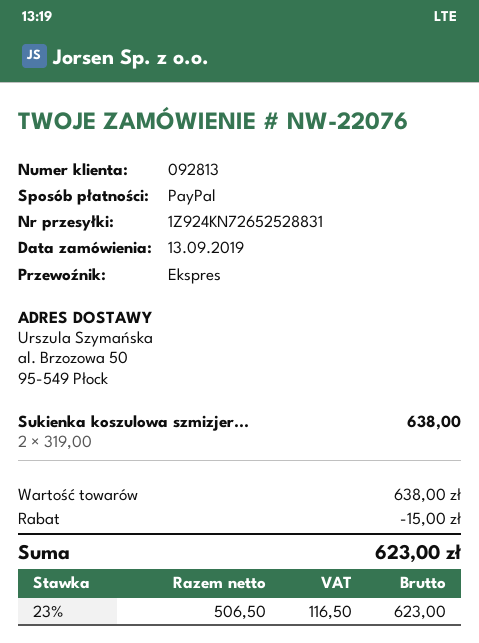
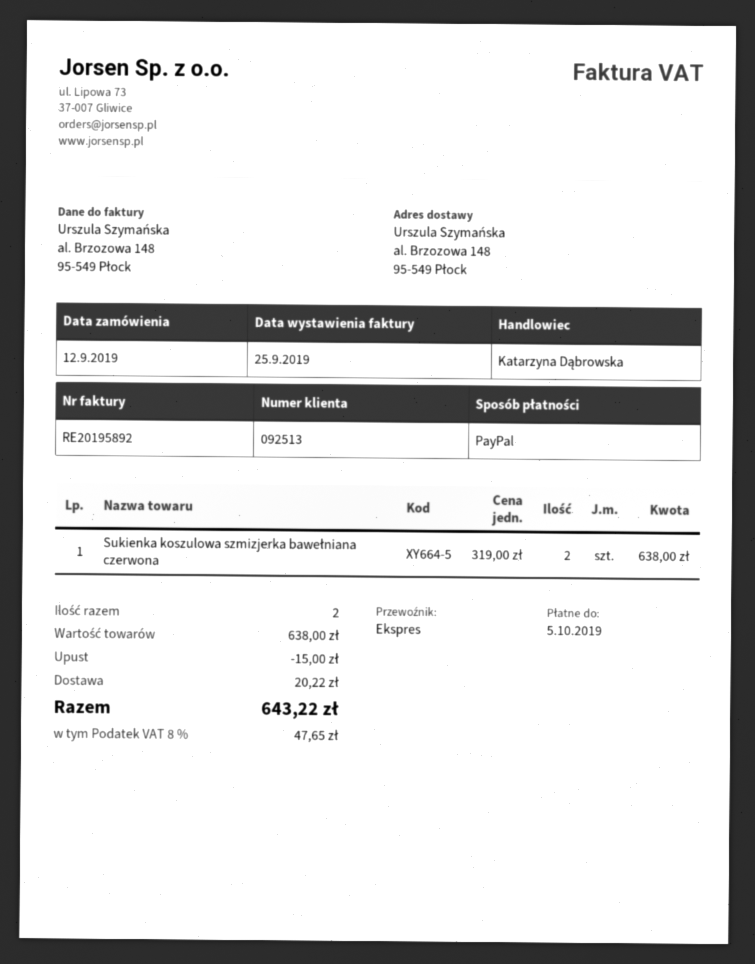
order date: 2019-09-13 -> 2019-09-12
customer number: 092813 -> 092513
ship to: al. Brzozowa 50, 95-549 Płock -> al. Brzozowa 148, 95-549 Płock
shipping: none -> 20.22
tax: 23% = 116.50 -> 8% = 47.65
total: 623.00 -> 643.22

